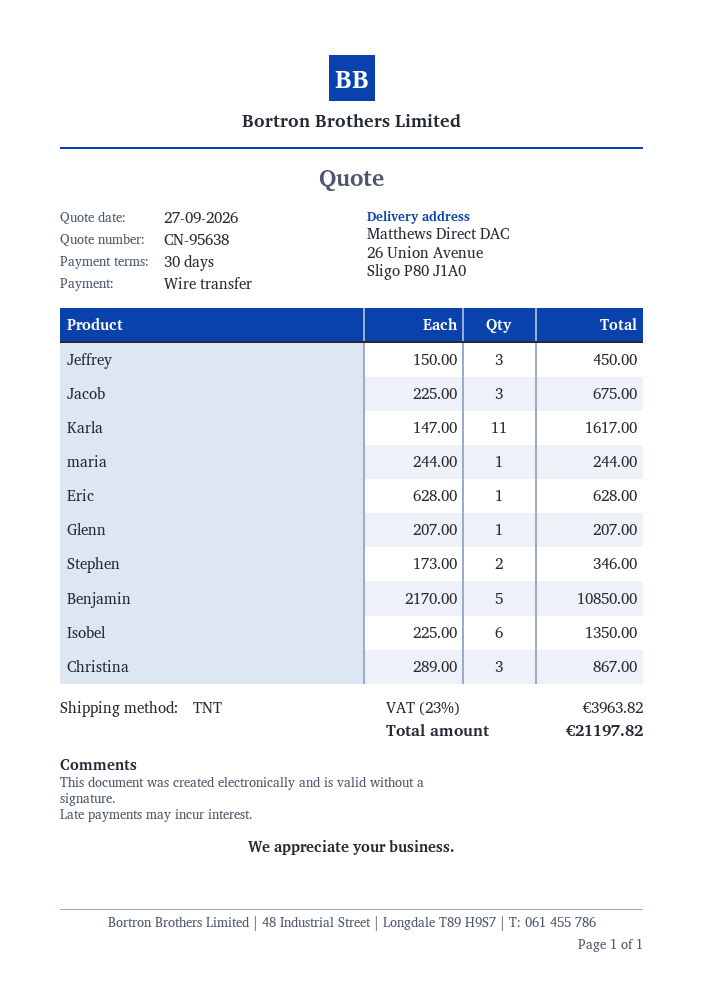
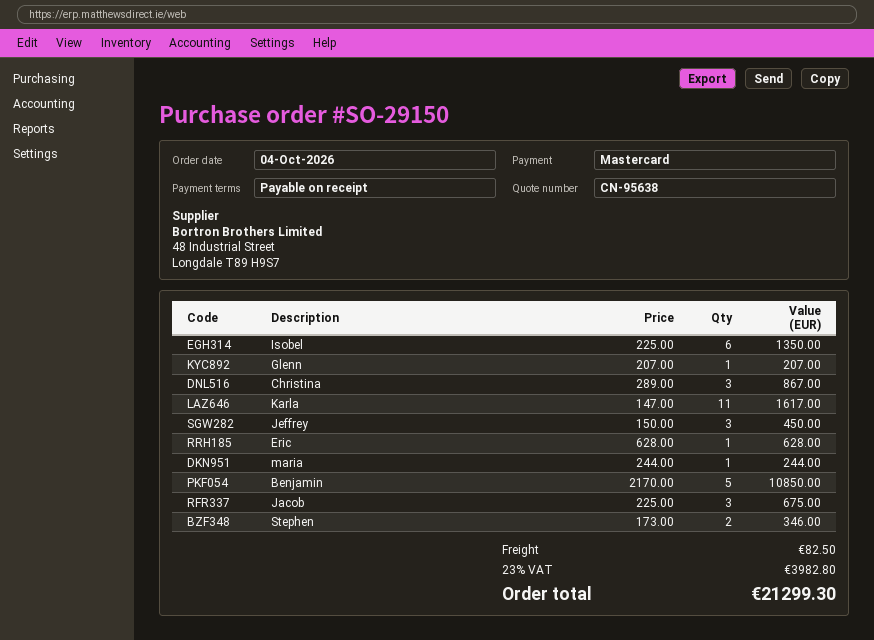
payment terms: 30 days -> on receipt
payment method: bank transfer -> Mastercard
shipping: none -> 82.50
tax: 23% = 3963.82 -> 23% = 3982.80
total: 21197.82 -> 21299.30

